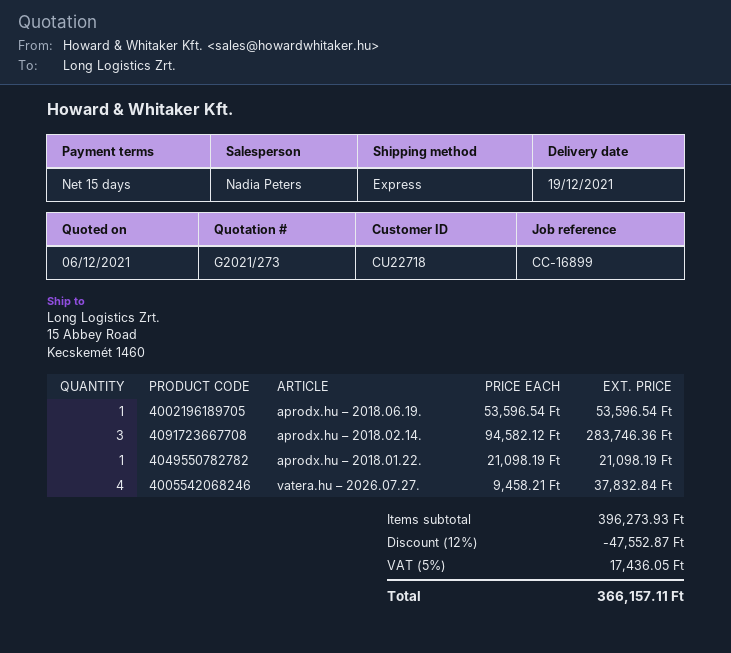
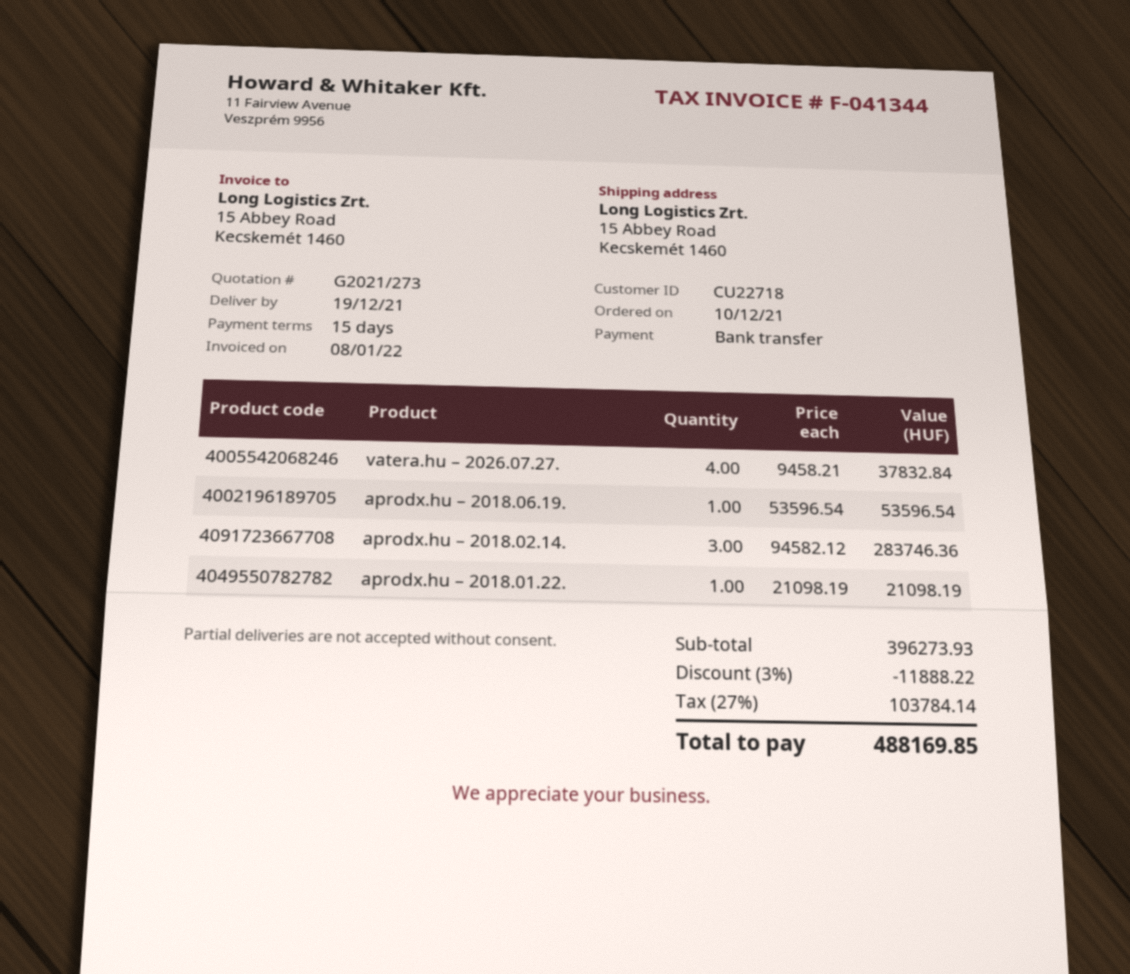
discount: 12% = 47552.87 -> 3% = 11888.22
tax: 5% = 17436.05 -> 27% = 103784.14
total: 366157.11 -> 488169.85

